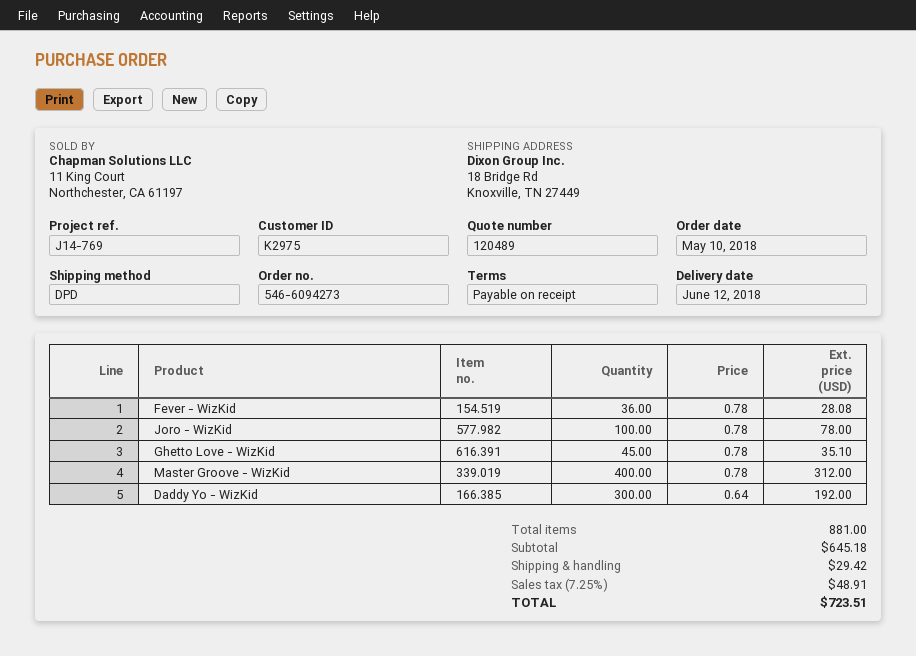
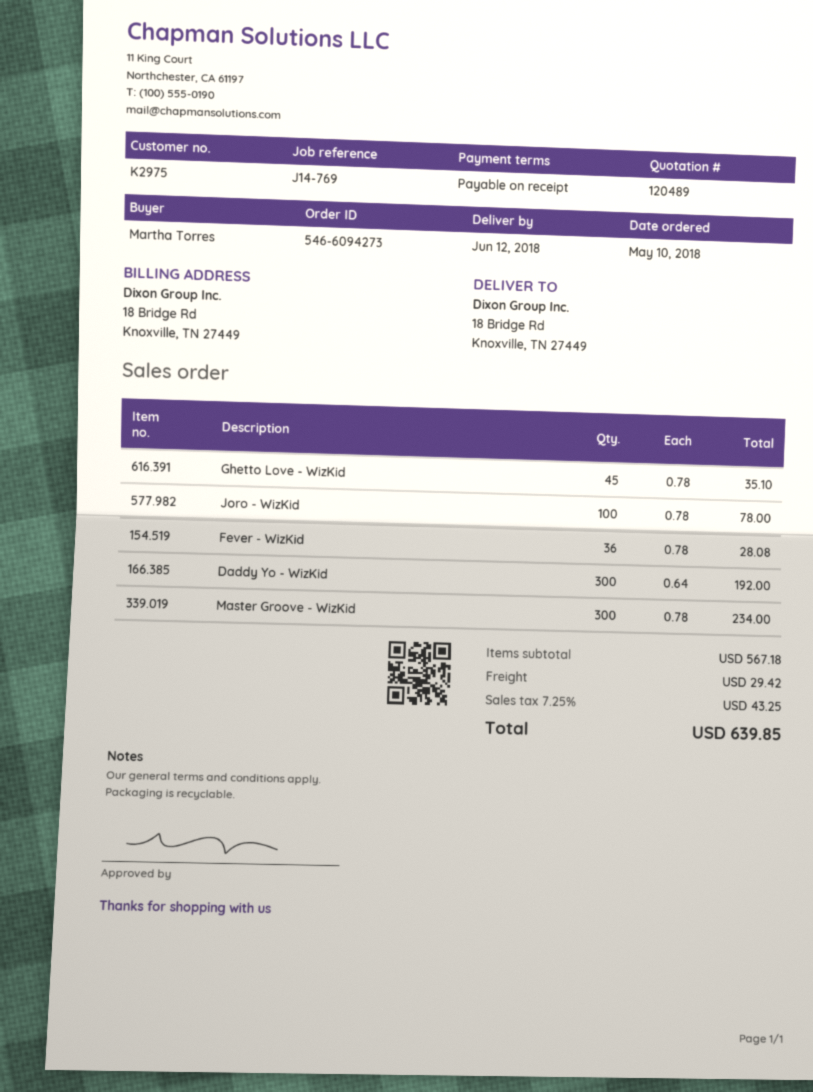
Master Groove - WizKid: 400 x 0.78 = 312.00 -> 300 x 0.78 = 234.00
subtotal: 645.18 -> 567.18
tax: 7.25% = 48.91 -> 7.25% = 43.25
total: 723.51 -> 639.85

